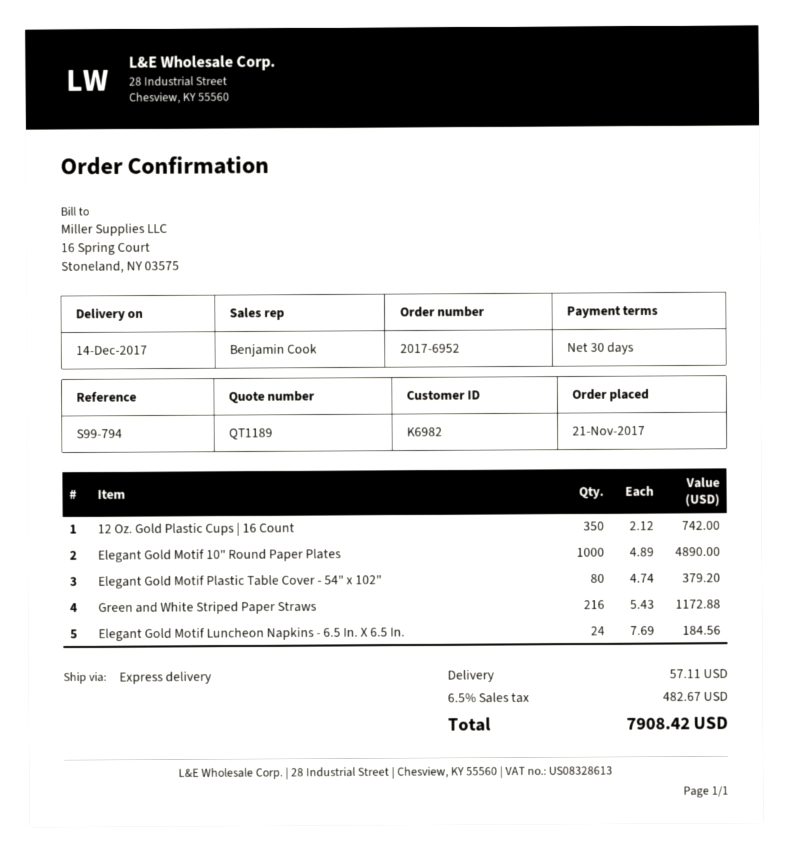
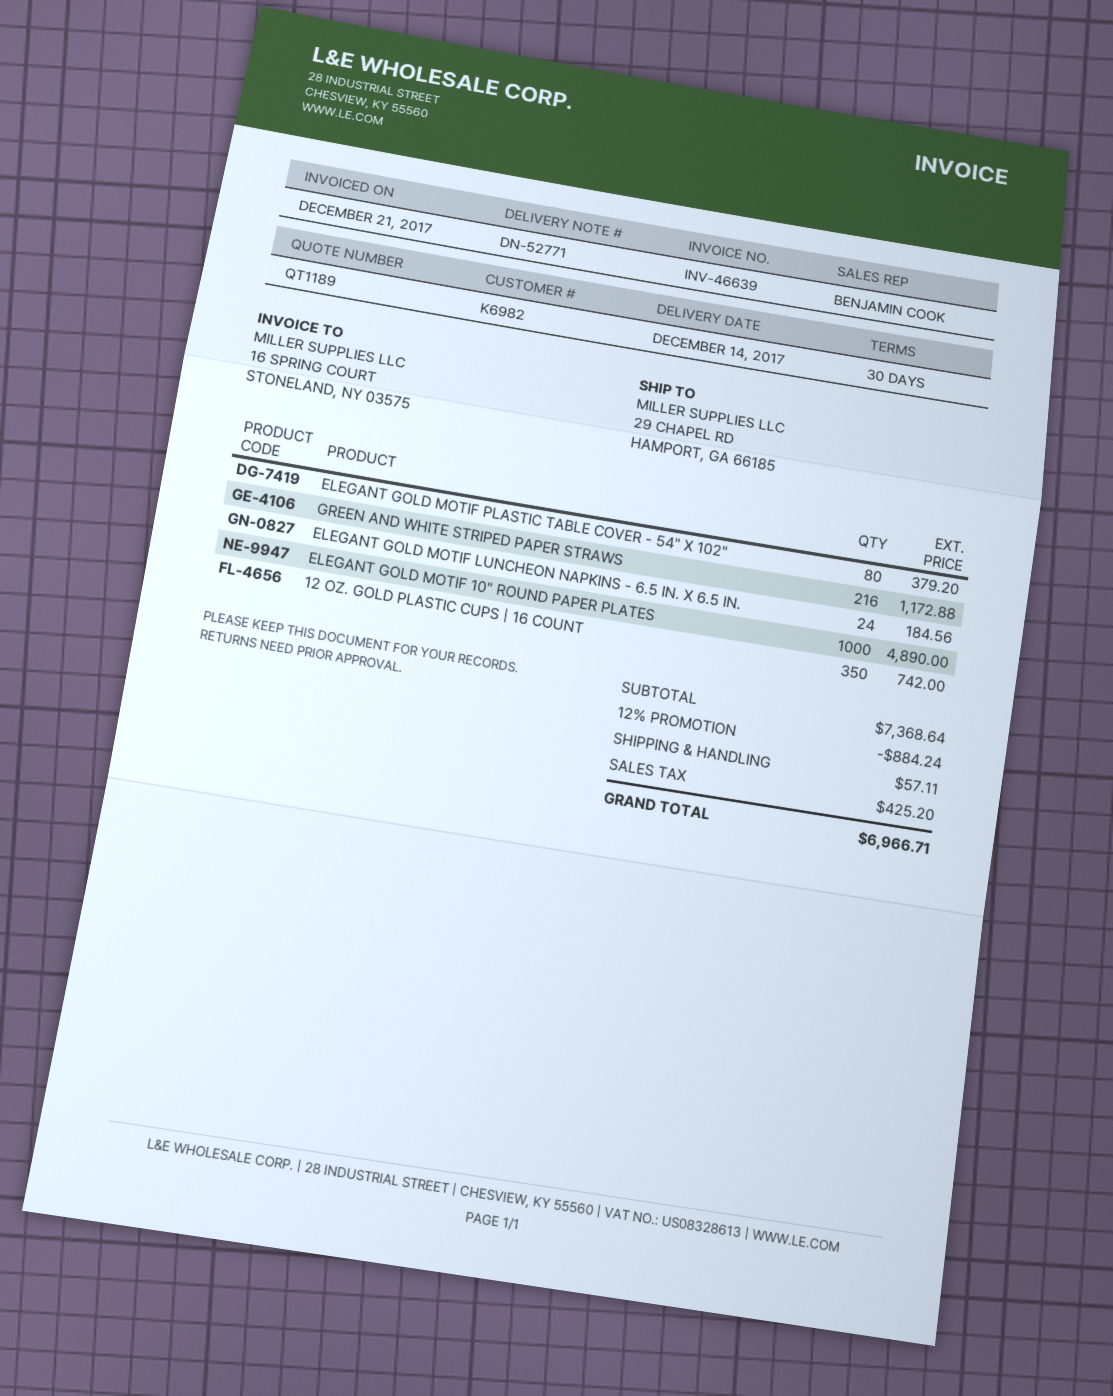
discount: none -> 12% = 884.24
tax: 482.67 -> 425.20
total: 7908.42 -> 6966.71

